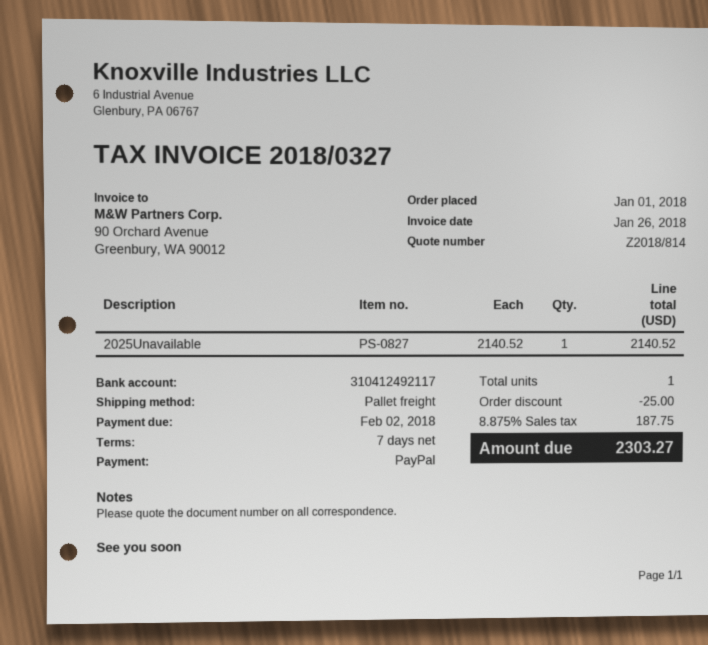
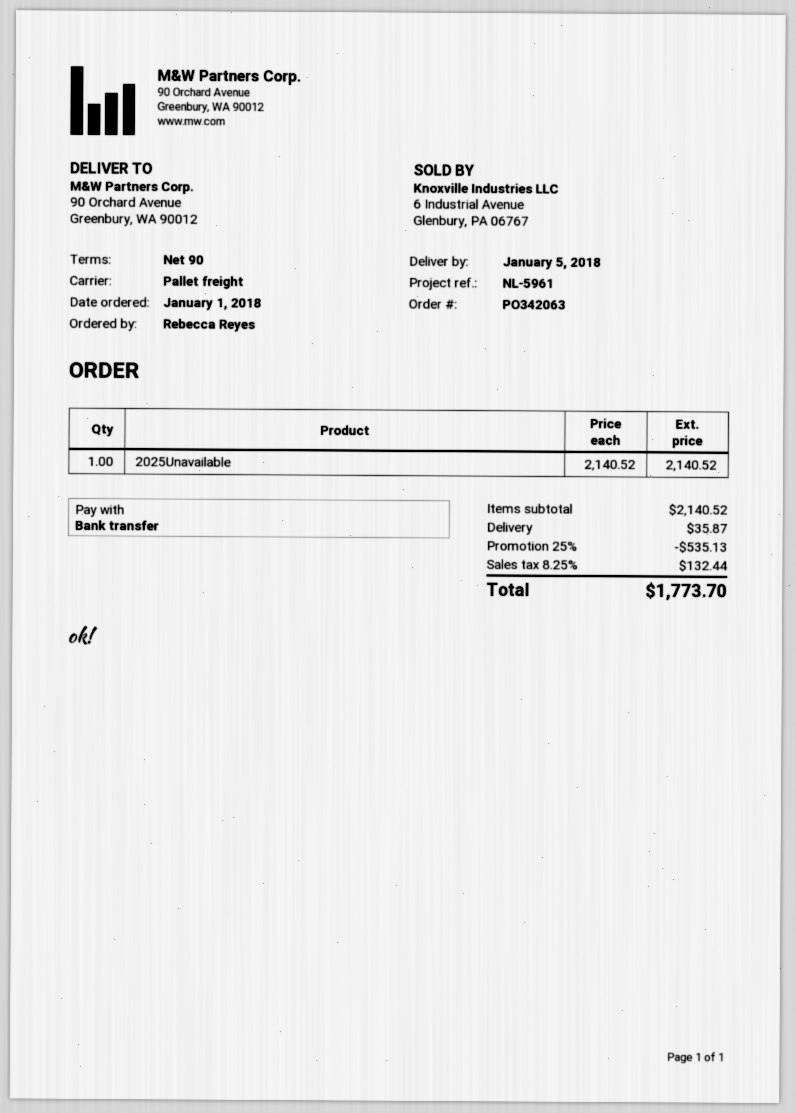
payment terms: 7 days -> 90 days
payment method: PayPal -> bank transfer
discount: 25.00 -> 535.13
shipping: none -> 35.87
tax: 8.875% = 187.75 -> 8.25% = 132.44
total: 2303.27 -> 1773.70

